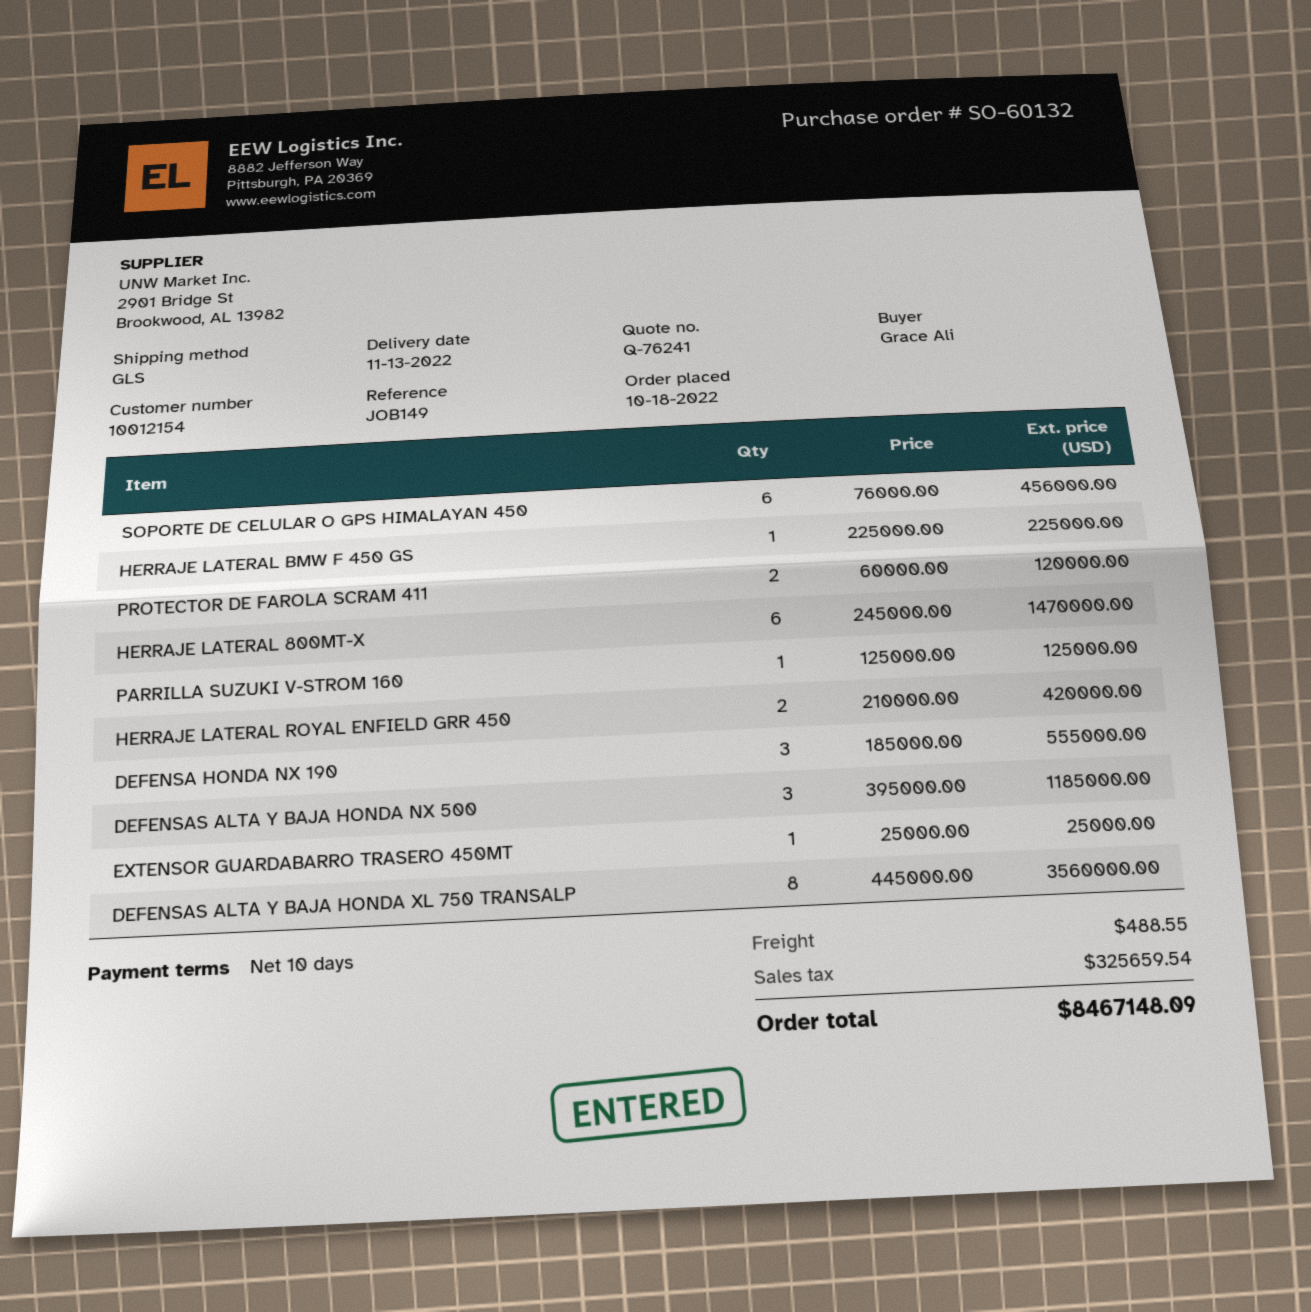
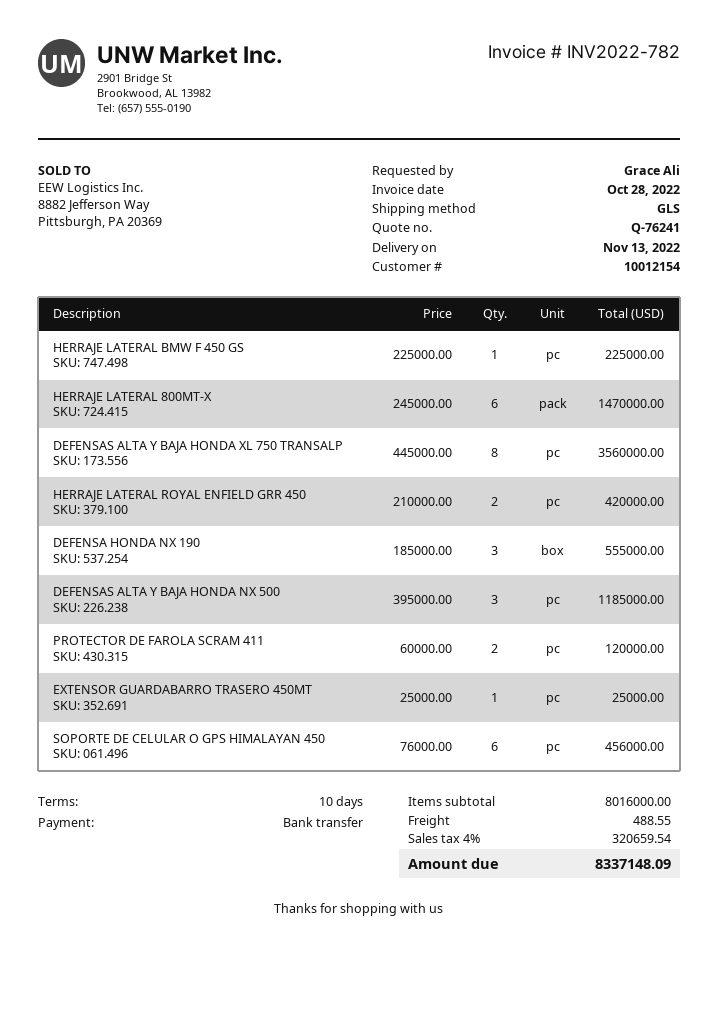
PARRILLA SUZUKI V-STROM 160: 1 x 125000.00 = 125000.00 -> none
tax: 325659.54 -> 320659.54
total: 8467148.09 -> 8337148.09

